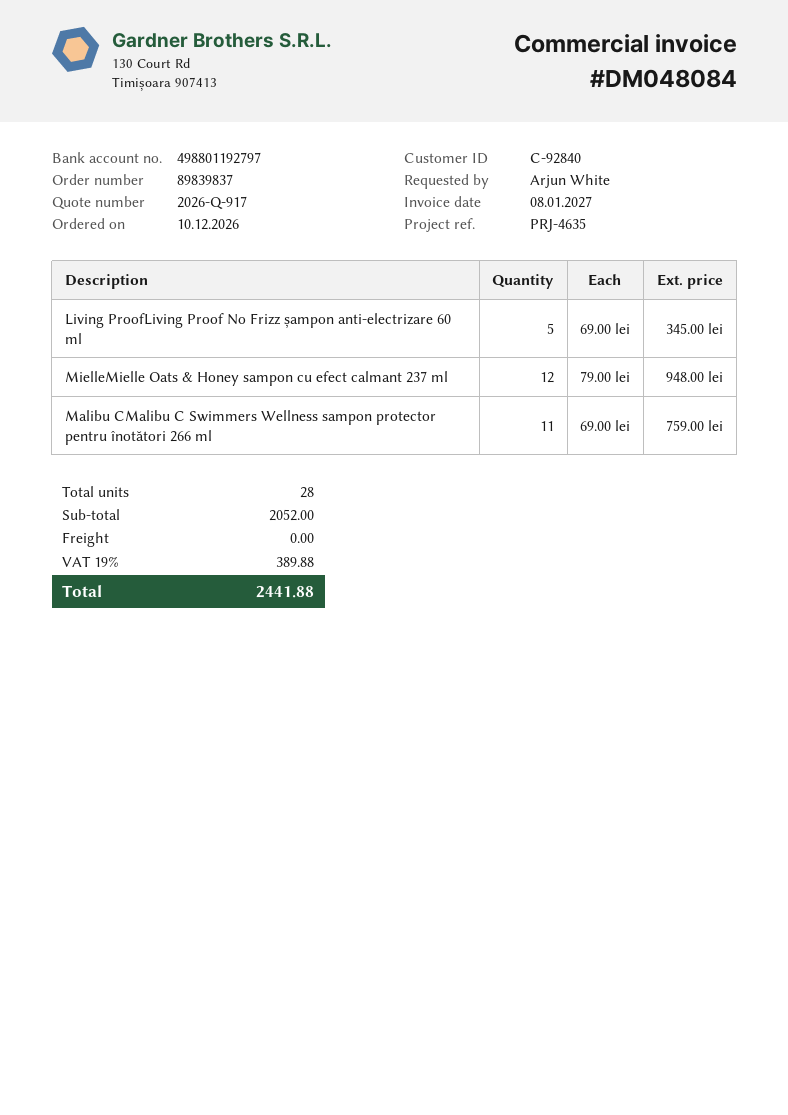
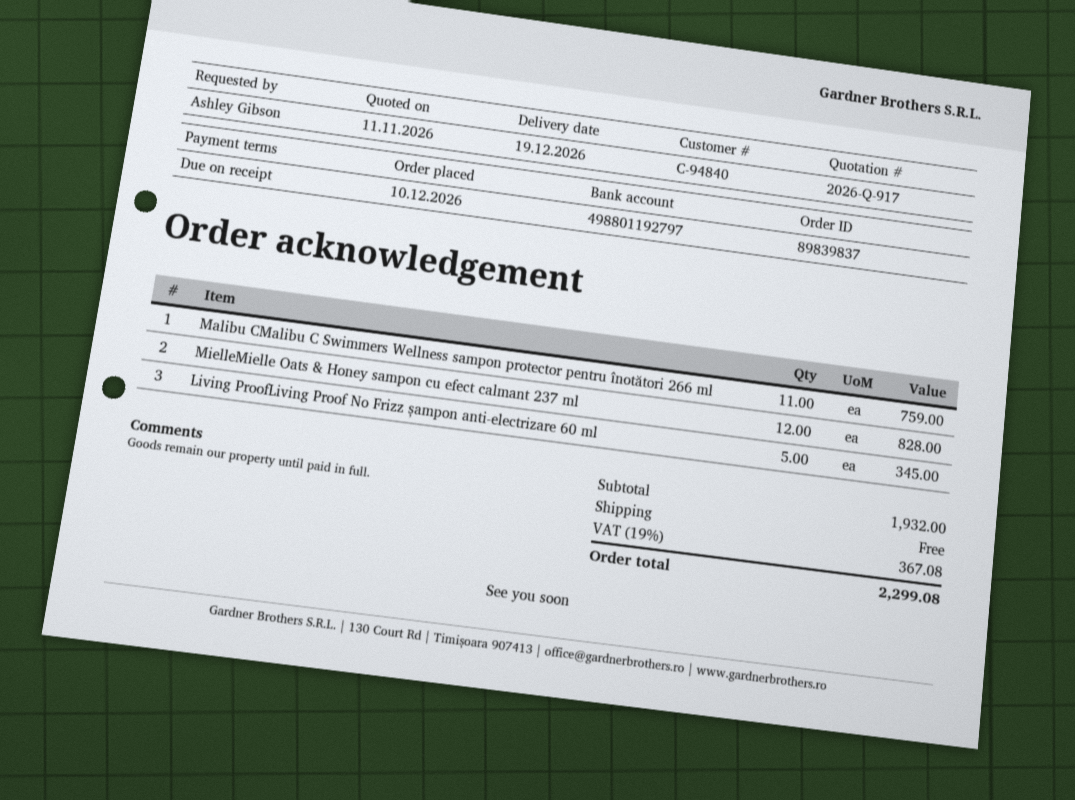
customer number: C-92840 -> C-94840
ordered by: Arjun White -> Ashley Gibson
MielleMielle Oats & Honey sampon cu efect calmant 237 ml: 12 for 948.00 -> 12 for 828.00
subtotal: 2052.00 -> 1932.00
tax: 19% = 389.88 -> 19% = 367.08
total: 2441.88 -> 2299.08

